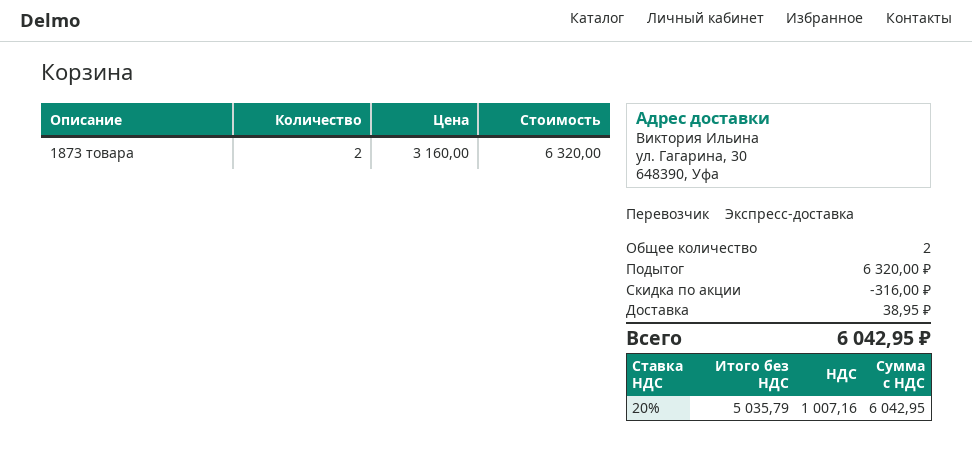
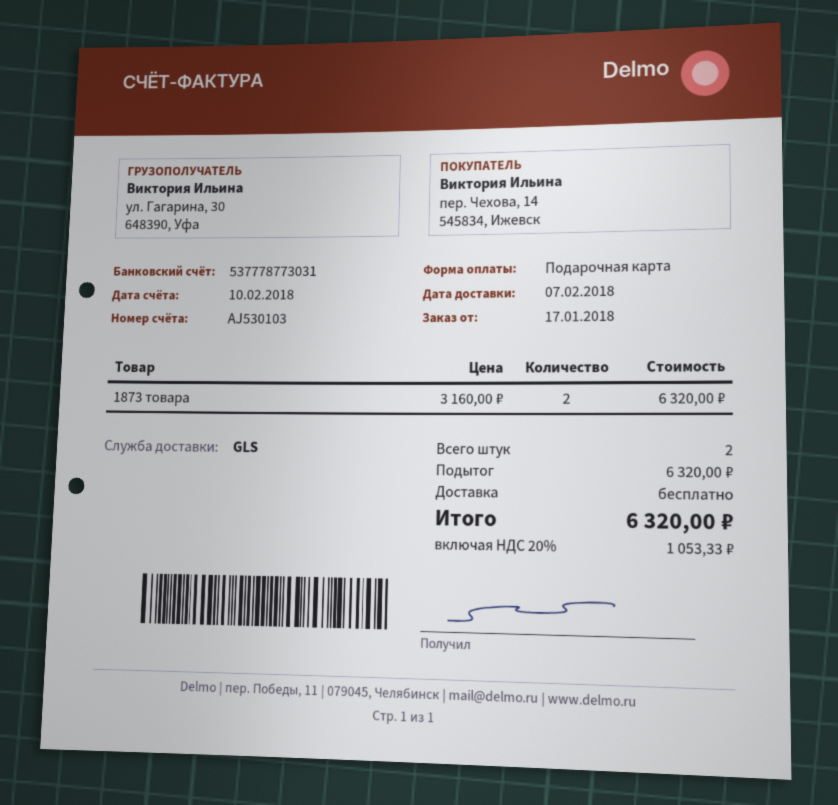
shipping method: express -> GLS
discount: 316.00 -> none
shipping: 38.95 -> 0.00
tax: 20% = 1007.16 -> 20% = 1053.33
total: 6042.95 -> 6320.00

